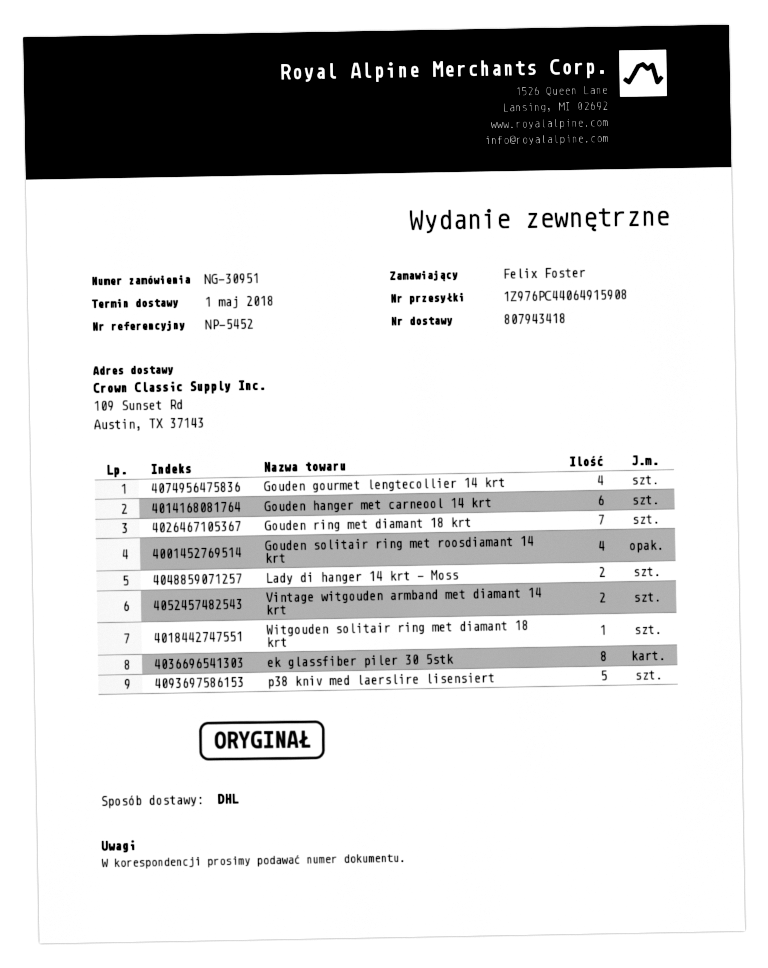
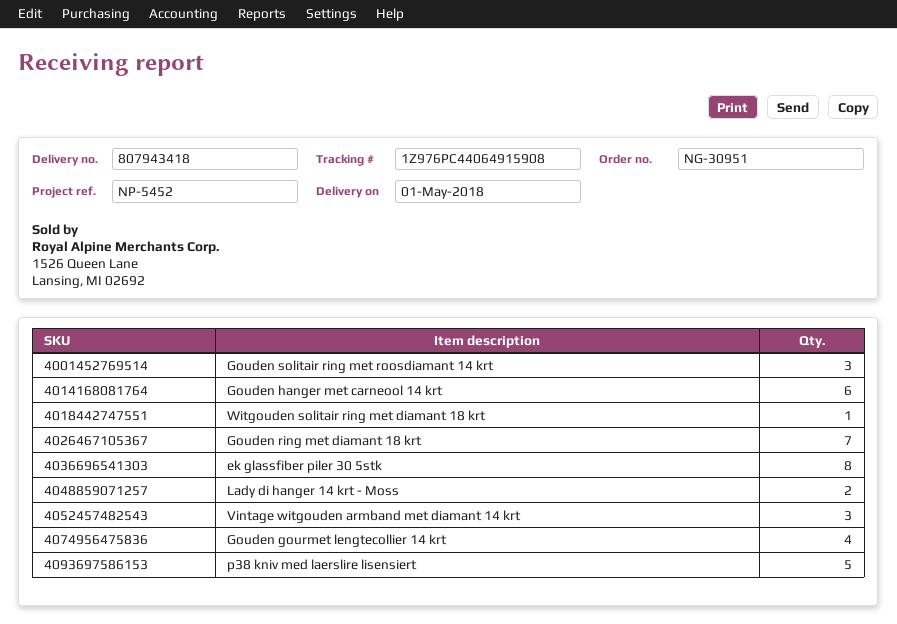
Gouden solitair ring met roosdiamant 14 krt: 4 -> 3
Vintage witgouden armband met diamant 14 krt: 2 -> 3

